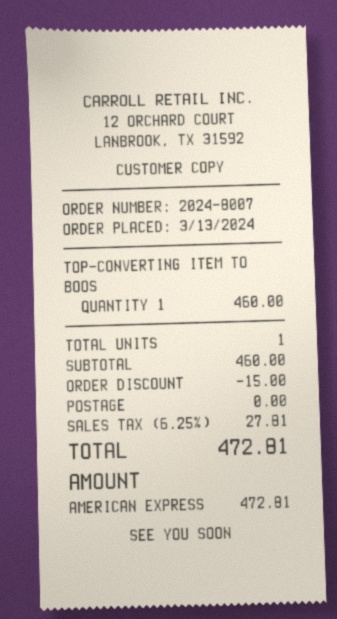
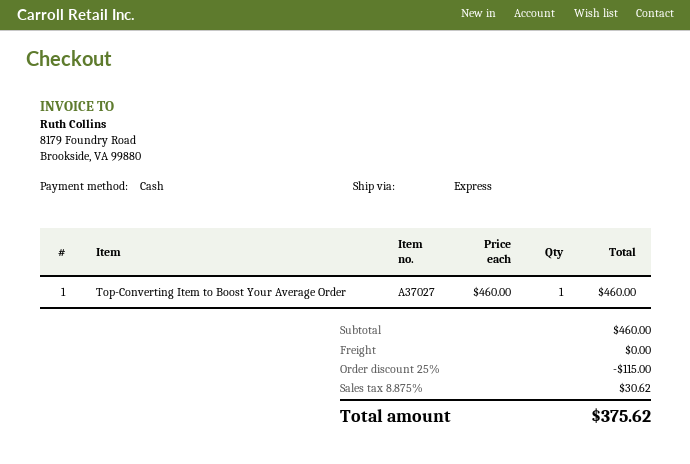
payment method: American Express -> cash
discount: 15.00 -> 115.00
tax: 6.25% = 27.81 -> 8.875% = 30.62
total: 472.81 -> 375.62

